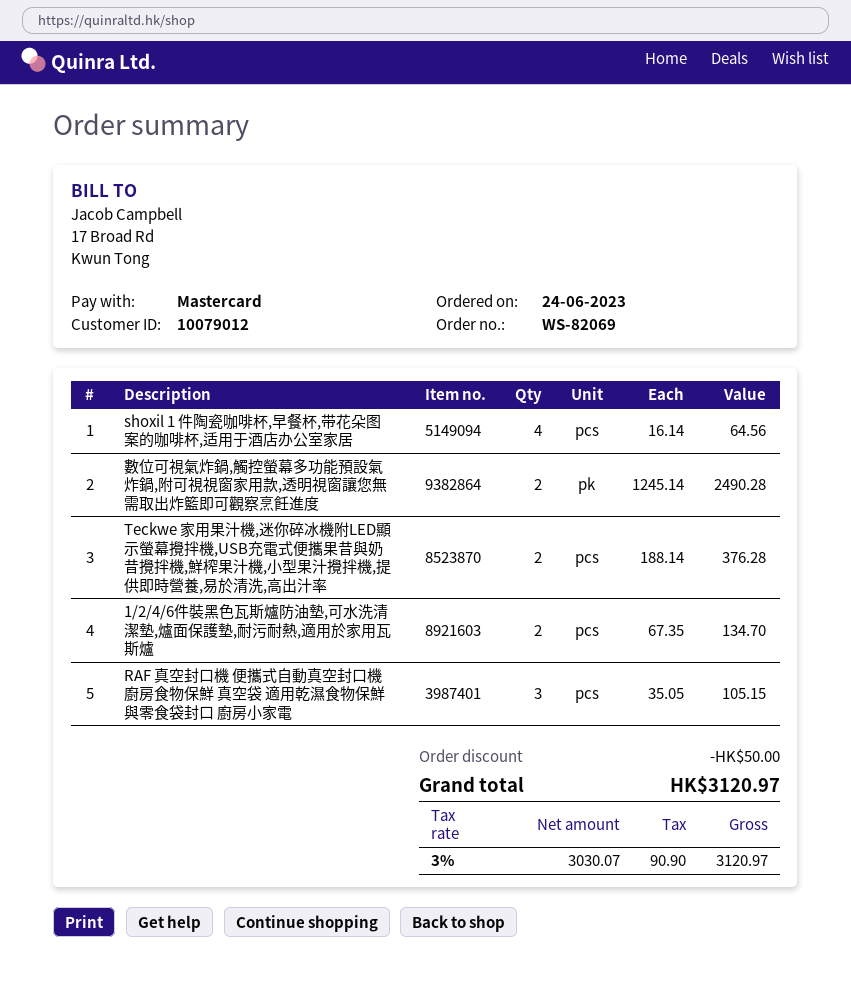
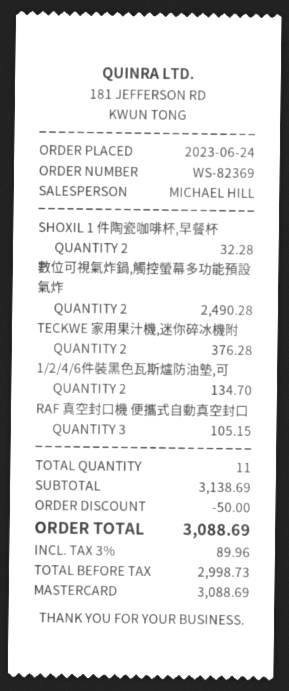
order number: WS-82069 -> WS-82369
shoxil 1 件陶瓷咖啡杯,早餐杯,带花朵图案的咖啡杯,适用于酒店办公室家居: 4 for 64.56 -> 2 for 32.28
net: 3030.07 -> 2998.73
tax: 3% = 90.90 -> 3% = 89.96
total: 3120.97 -> 3088.69

